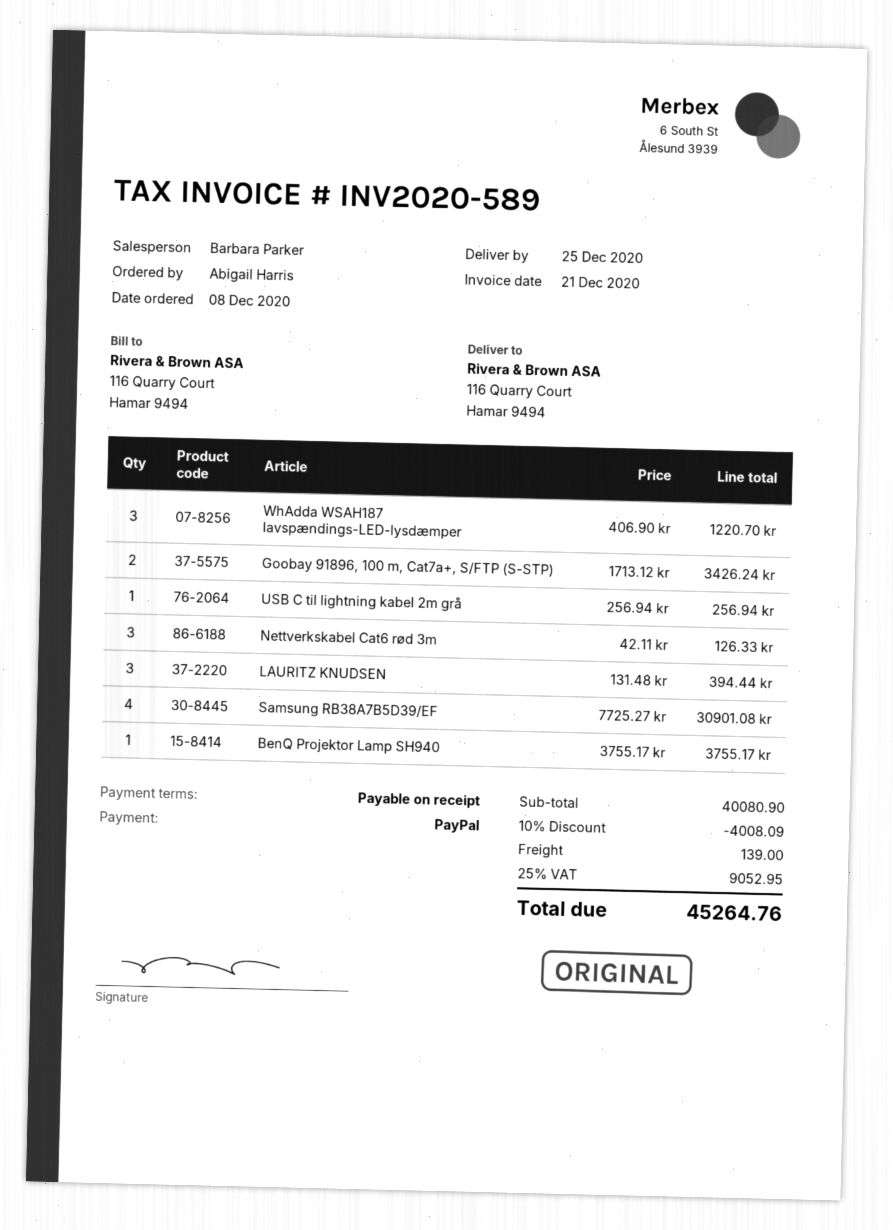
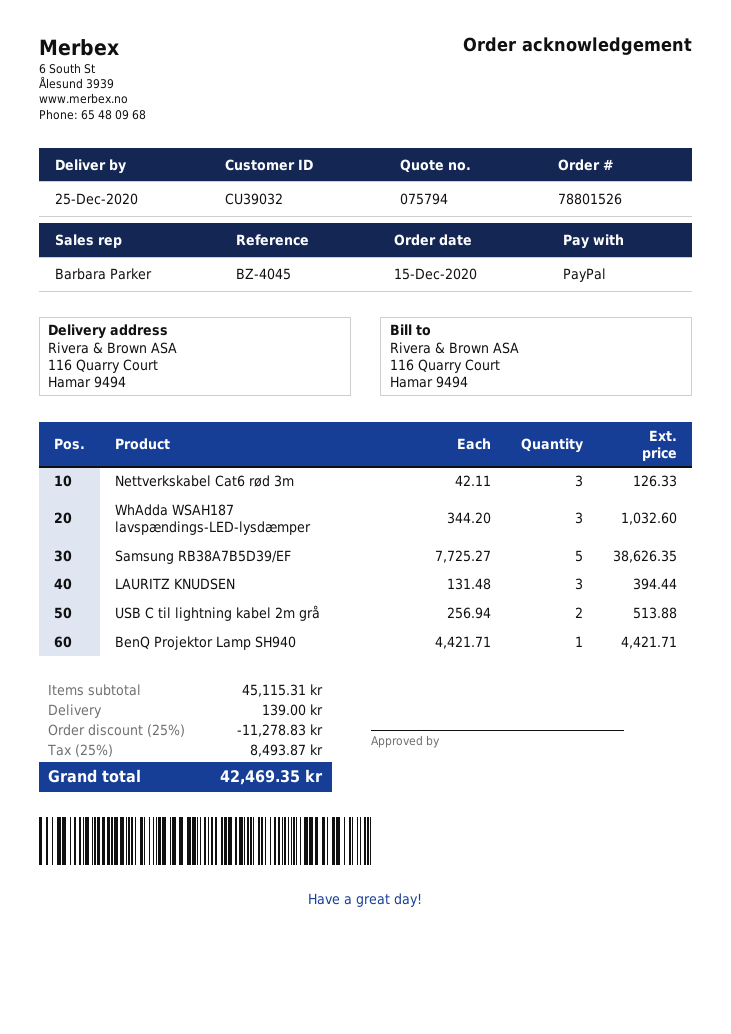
order date: 2020-12-08 -> 2020-12-15
WhAdda WSAH187 lavspændings-LED-lysdæmper: 3 x 406.90 = 1220.70 -> 3 x 344.20 = 1032.60
Goobay 91896, 100 m, Cat7a+, S/FTP (S-STP): 2 x 1713.12 = 3426.24 -> none
USB C til lightning kabel 2m grå: 1 x 256.94 = 256.94 -> 2 x 256.94 = 513.88
Samsung RB38A7B5D39/EF: 4 x 7725.27 = 30901.08 -> 5 x 7725.27 = 38626.35
BenQ Projektor Lamp SH940: 1 x 3755.17 = 3755.17 -> 1 x 4421.71 = 4421.71
subtotal: 40080.90 -> 45115.31
discount: 10% = 4008.09 -> 25% = 11278.83
tax: 25% = 9052.95 -> 25% = 8493.87
total: 45264.76 -> 42469.35

